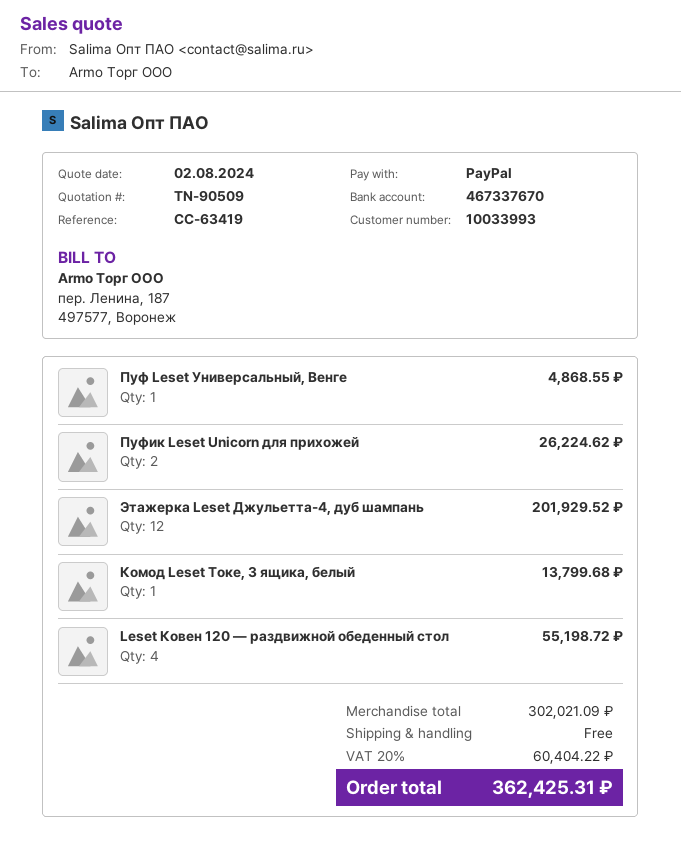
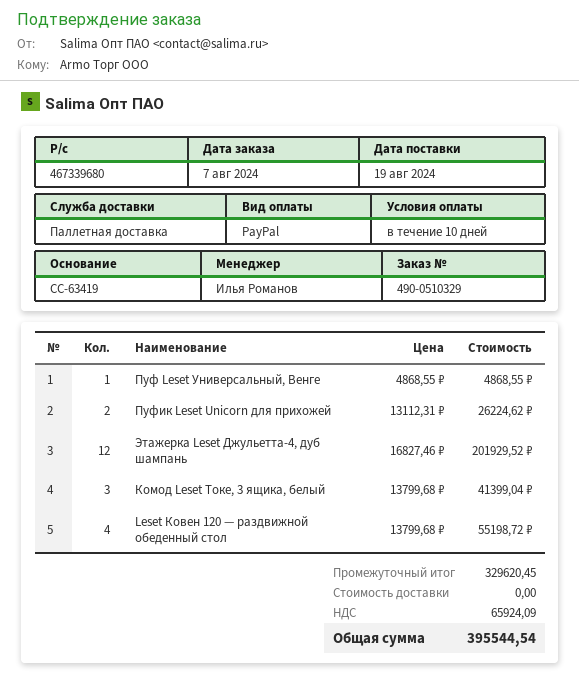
bank account: 467337670 -> 467339680
Комод Leset Токе, 3 ящика, белый: 1 for 13799.68 -> 3 for 41399.04
subtotal: 302021.09 -> 329620.45
tax: 60404.22 -> 65924.09
total: 362425.31 -> 395544.54

